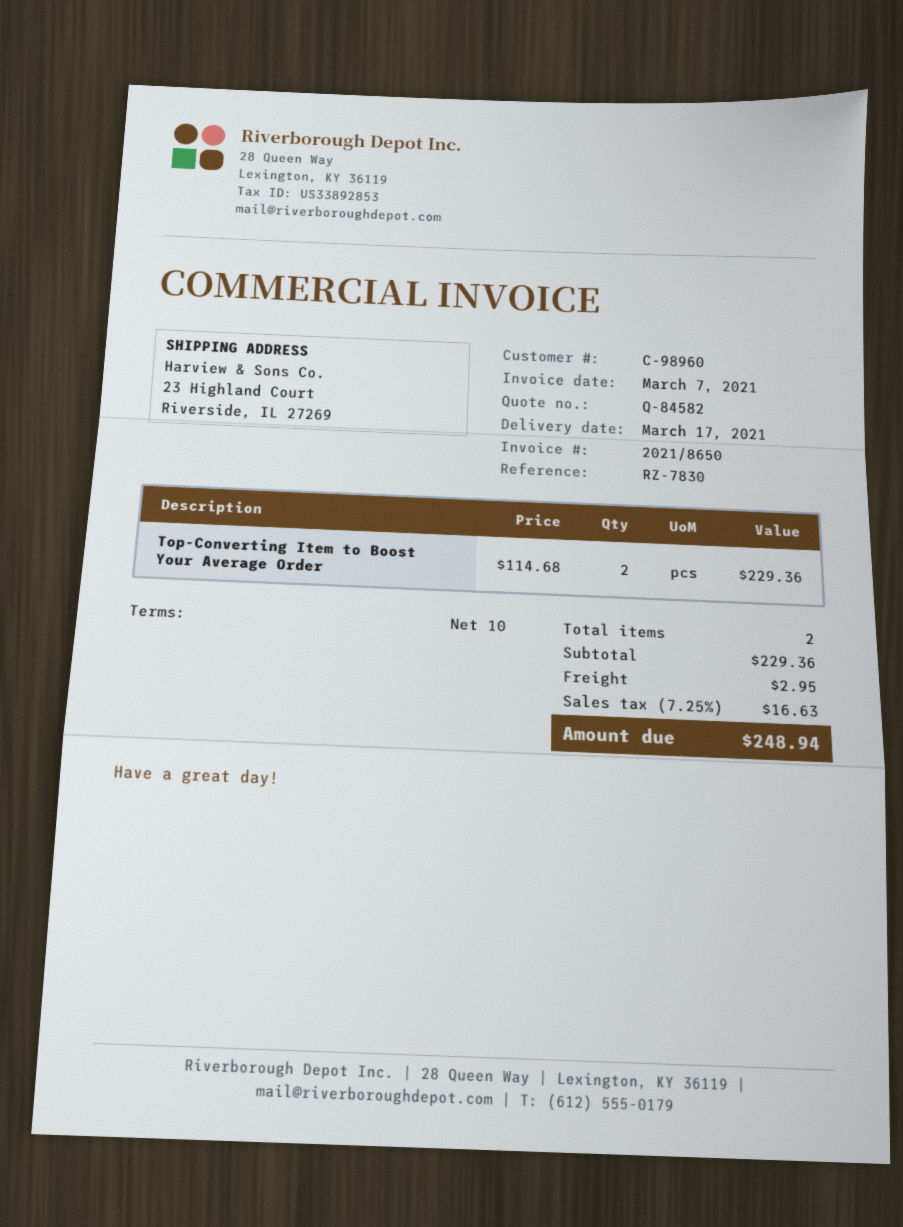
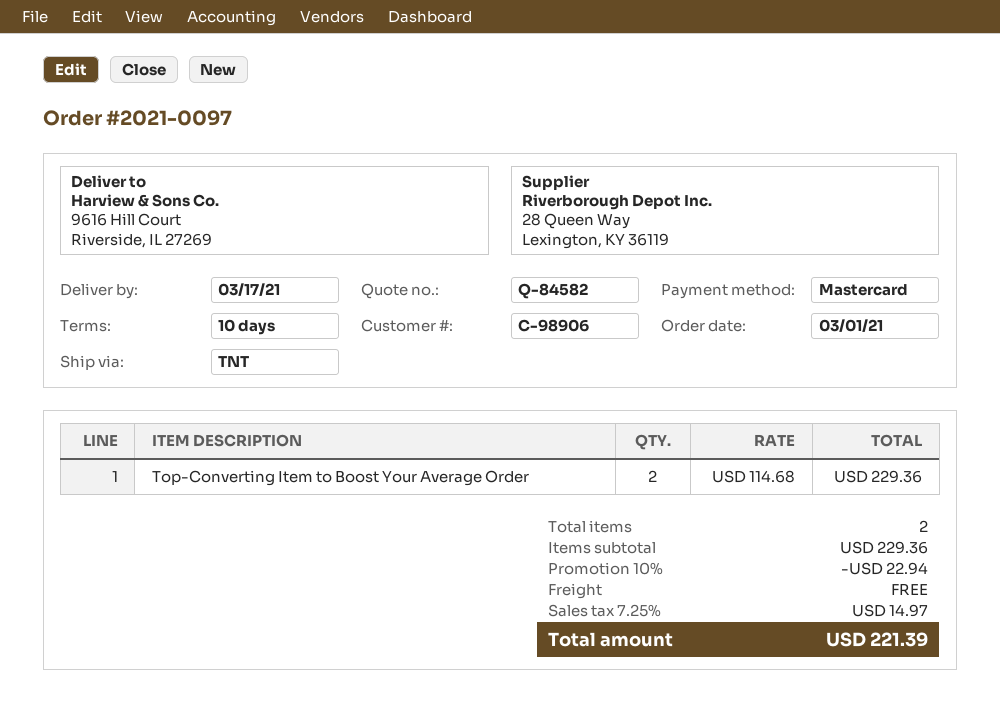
customer number: C-98960 -> C-98906
ship to: 23 Highland Court, Riverside, IL 27269 -> 9616 Hill Court, Riverside, IL 27269
discount: none -> 10% = 22.94
shipping: 2.95 -> 0.00
tax: 7.25% = 16.63 -> 7.25% = 14.97
total: 248.94 -> 221.39

